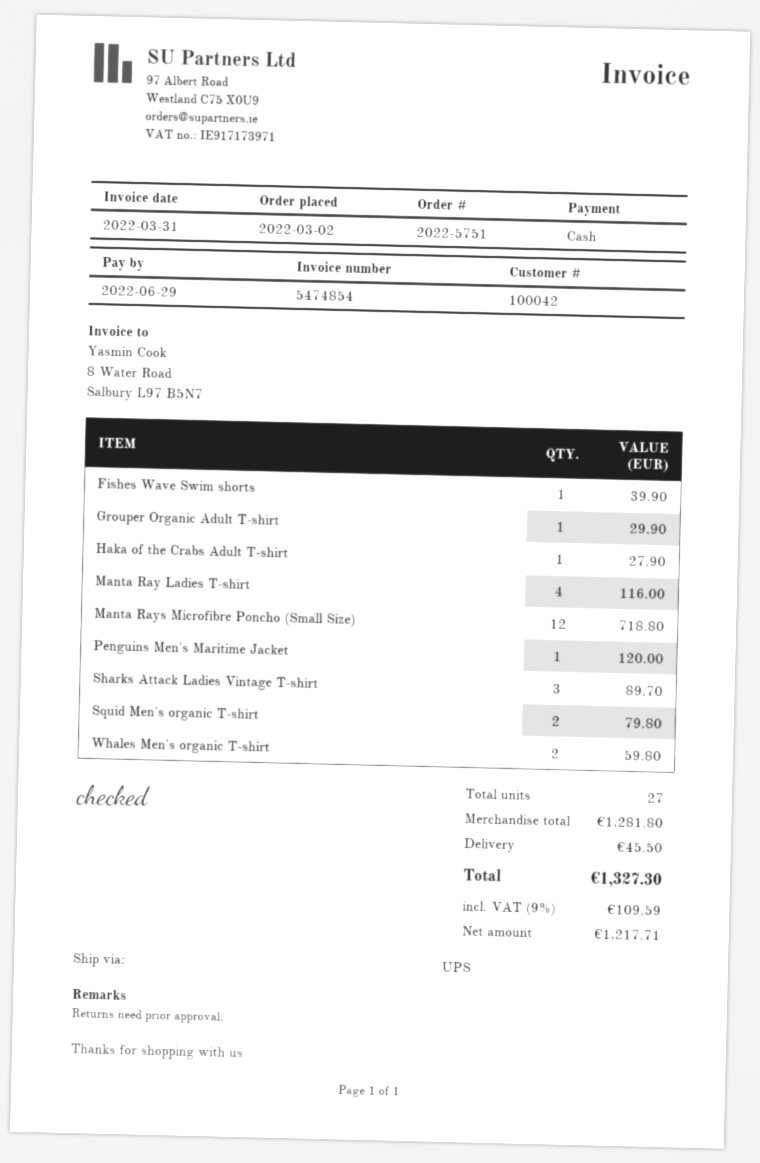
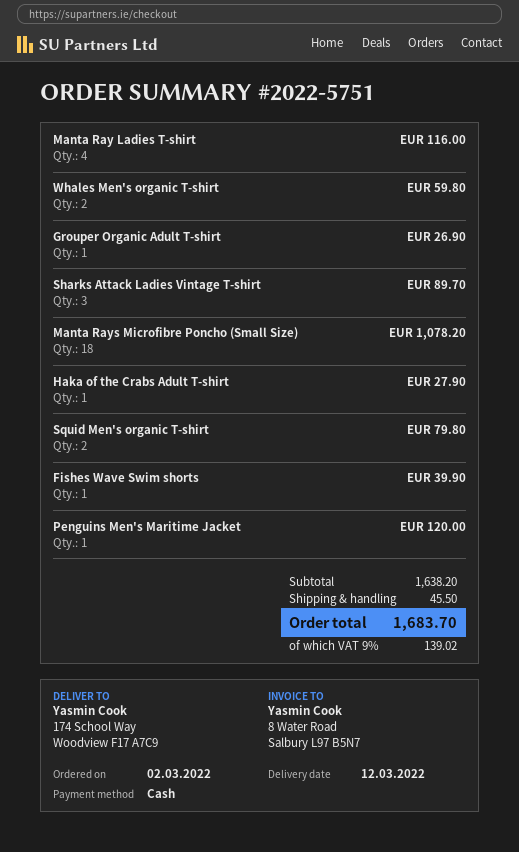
Grouper Organic Adult T-shirt: 1 for 29.90 -> 1 for 26.90
Manta Rays Microfibre Poncho (Small Size): 12 for 718.80 -> 18 for 1078.20
subtotal: 1281.80 -> 1638.20
tax: 9% = 109.59 -> 9% = 139.02
total: 1327.30 -> 1683.70

